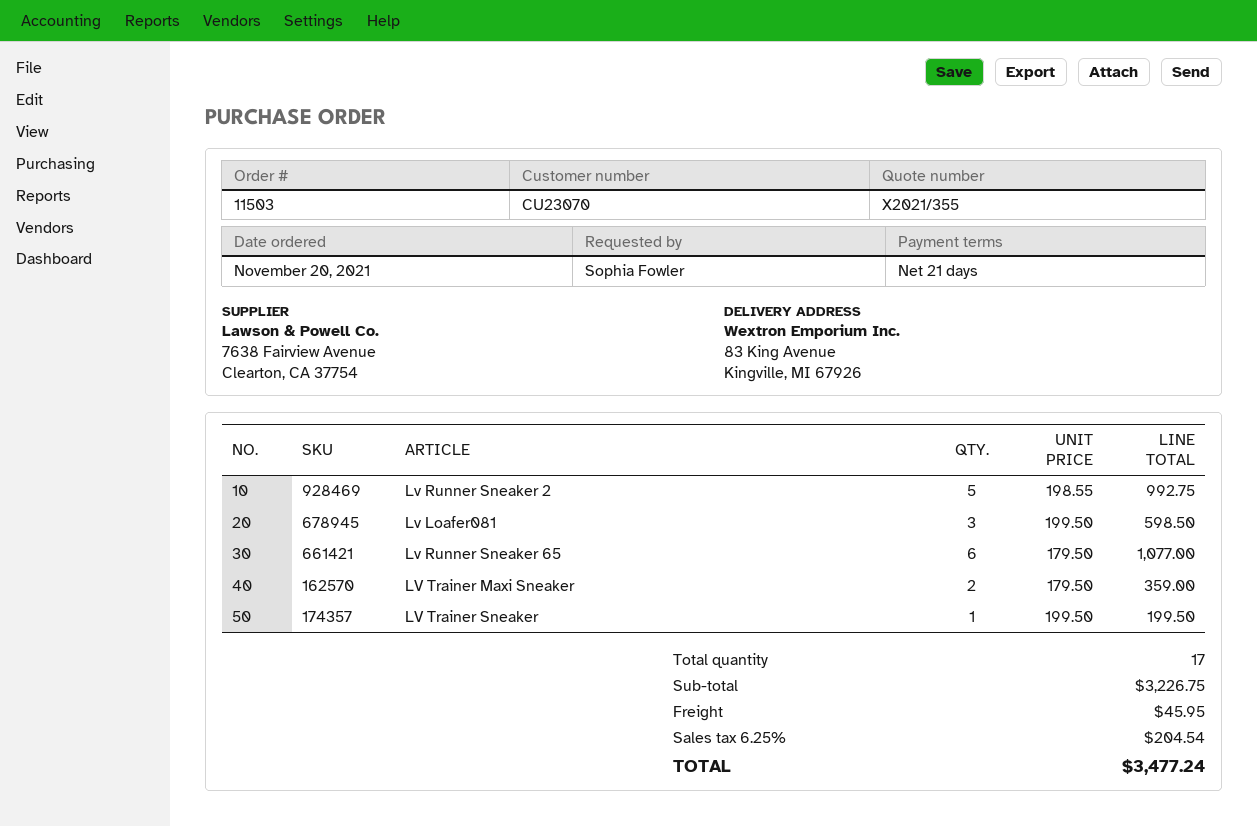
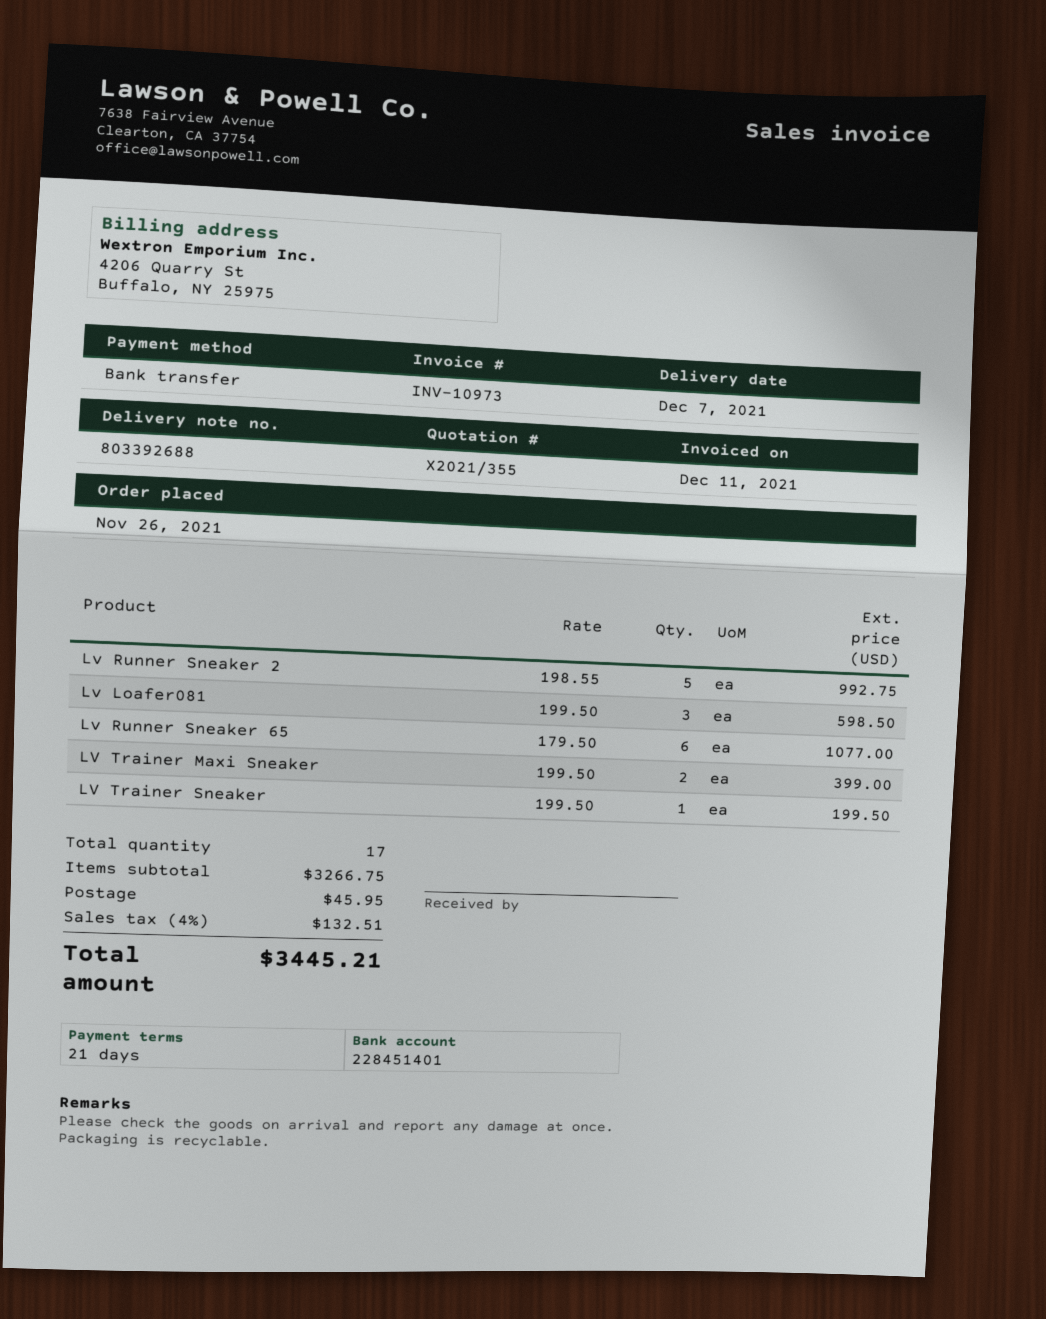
order date: 2021-11-20 -> 2021-11-26
LV Trainer Maxi Sneaker: 2 x 179.50 = 359.00 -> 2 x 199.50 = 399.00
subtotal: 3226.75 -> 3266.75
tax: 6.25% = 204.54 -> 4% = 132.51
total: 3477.24 -> 3445.21

